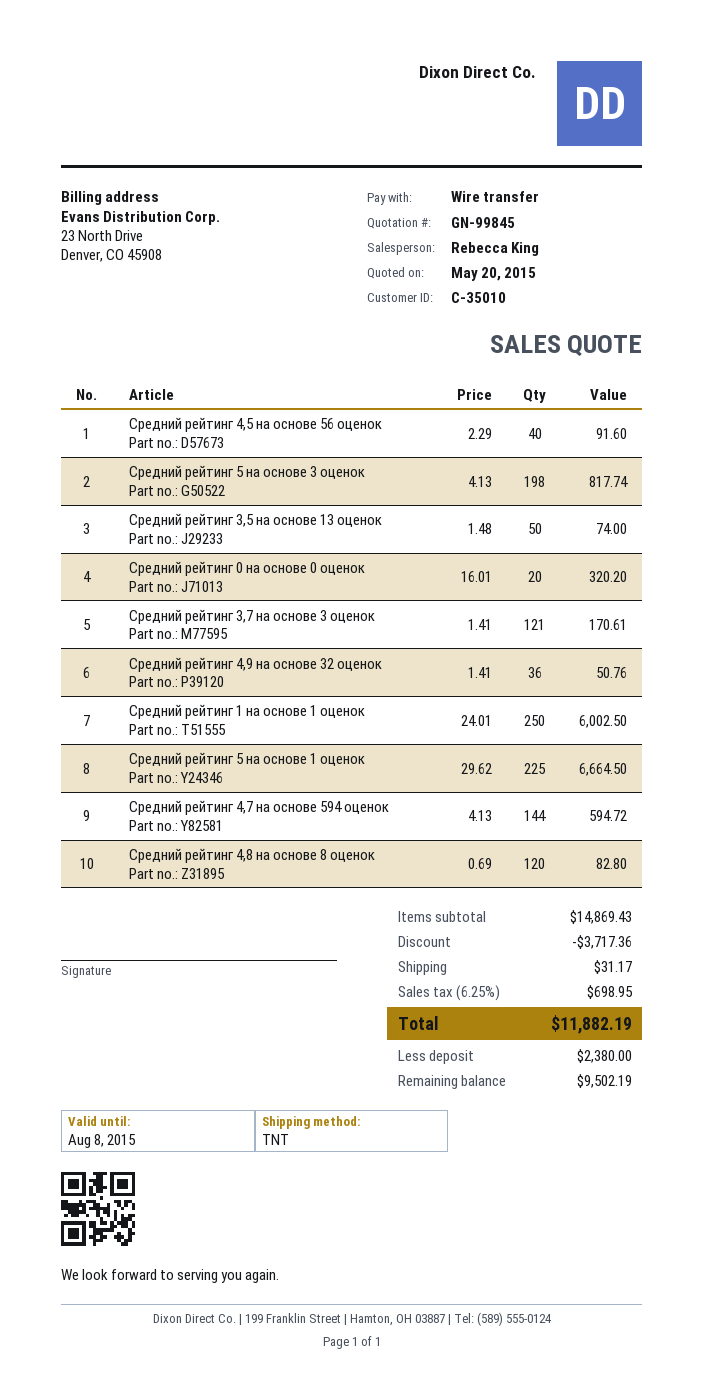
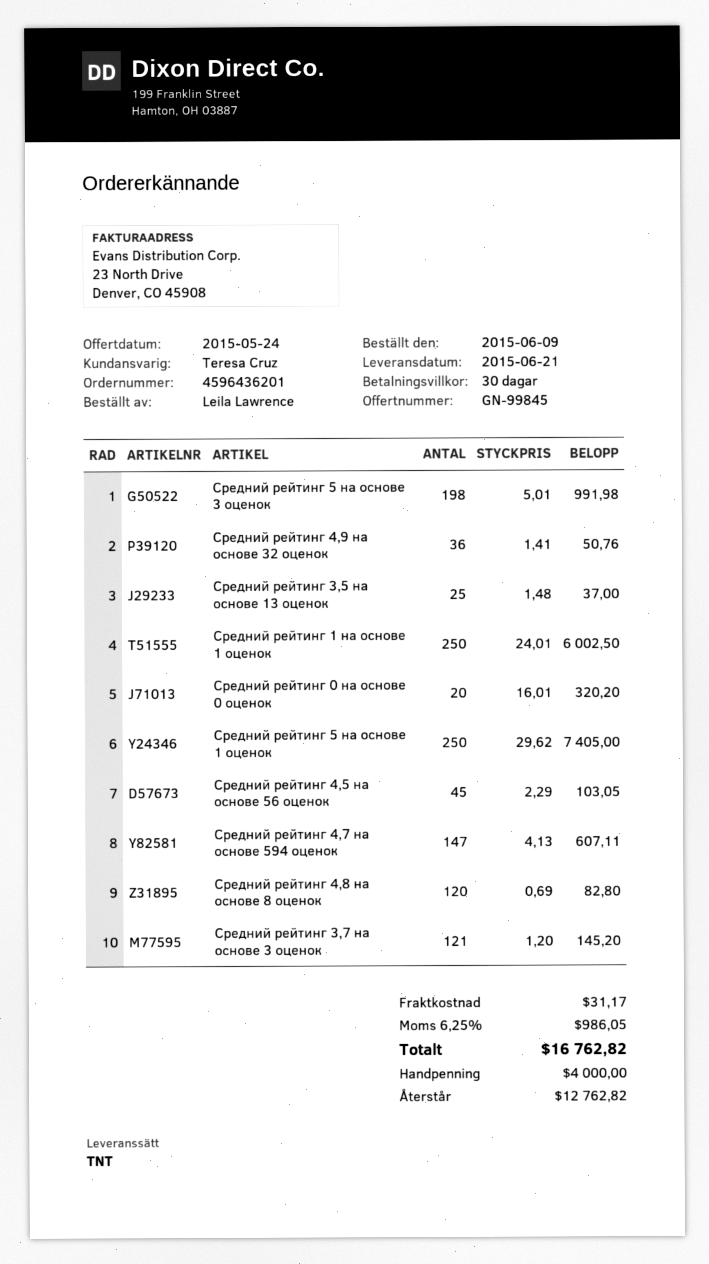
quote date: 2015-05-20 -> 2015-05-24
sales rep: Rebecca King -> Teresa Cruz
Средний рейтинг 4,5 на основе 56 оценок: 40 x 2.29 = 91.60 -> 45 x 2.29 = 103.05
Средний рейтинг 5 на основе 3 оценок: 198 x 4.13 = 817.74 -> 198 x 5.01 = 991.98
Средний рейтинг 3,5 на основе 13 оценок: 50 x 1.48 = 74.00 -> 25 x 1.48 = 37.00
Средний рейтинг 3,7 на основе 3 оценок: 121 x 1.41 = 170.61 -> 121 x 1.20 = 145.20
Средний рейтинг 5 на основе 1 оценок: 225 x 29.62 = 6664.50 -> 250 x 29.62 = 7405.00
Средний рейтинг 4,7 на основе 594 оценок: 144 x 4.13 = 594.72 -> 147 x 4.13 = 607.11
discount: 3717.36 -> none
tax: 6.25% = 698.95 -> 6.25% = 986.05
total: 11882.19 -> 16762.82
deposit: 2380.00 -> 4000.00
balance: 9502.19 -> 12762.82

